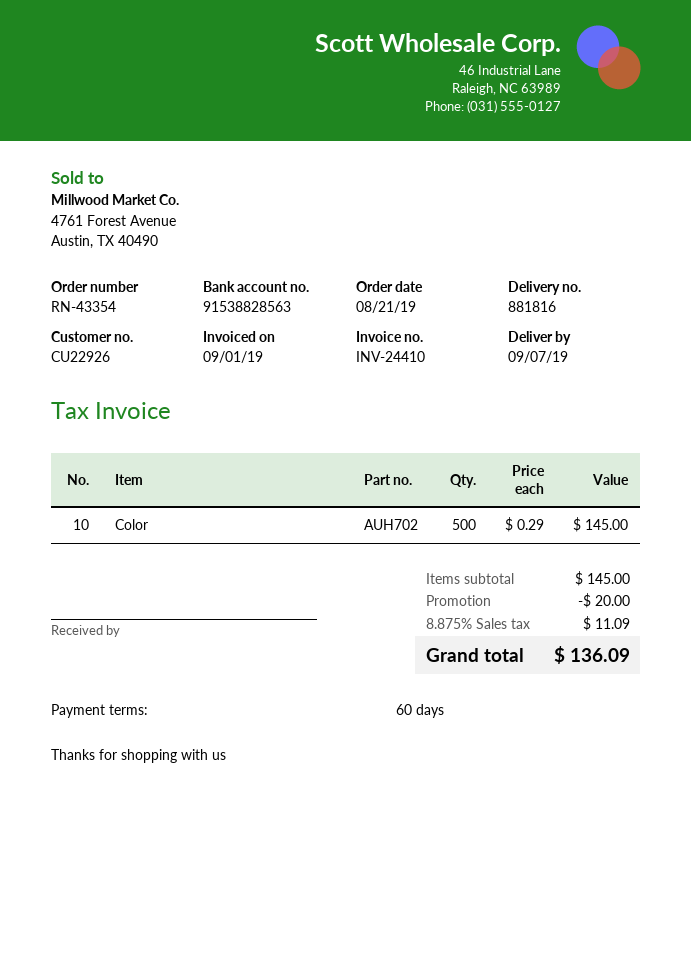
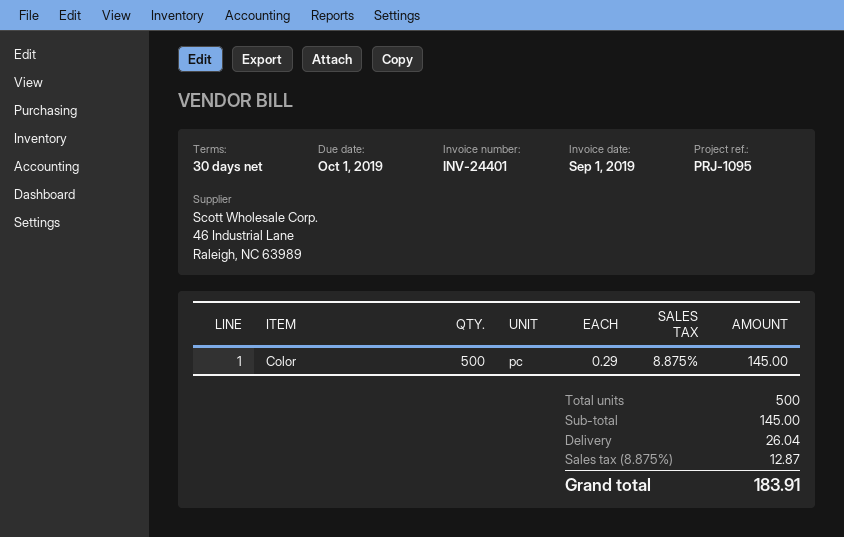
invoice number: INV-24410 -> INV-24401
payment terms: 60 days -> 30 days
discount: 20.00 -> none
shipping: none -> 26.04
tax: 8.875% = 11.09 -> 8.875% = 12.87
total: 136.09 -> 183.91

